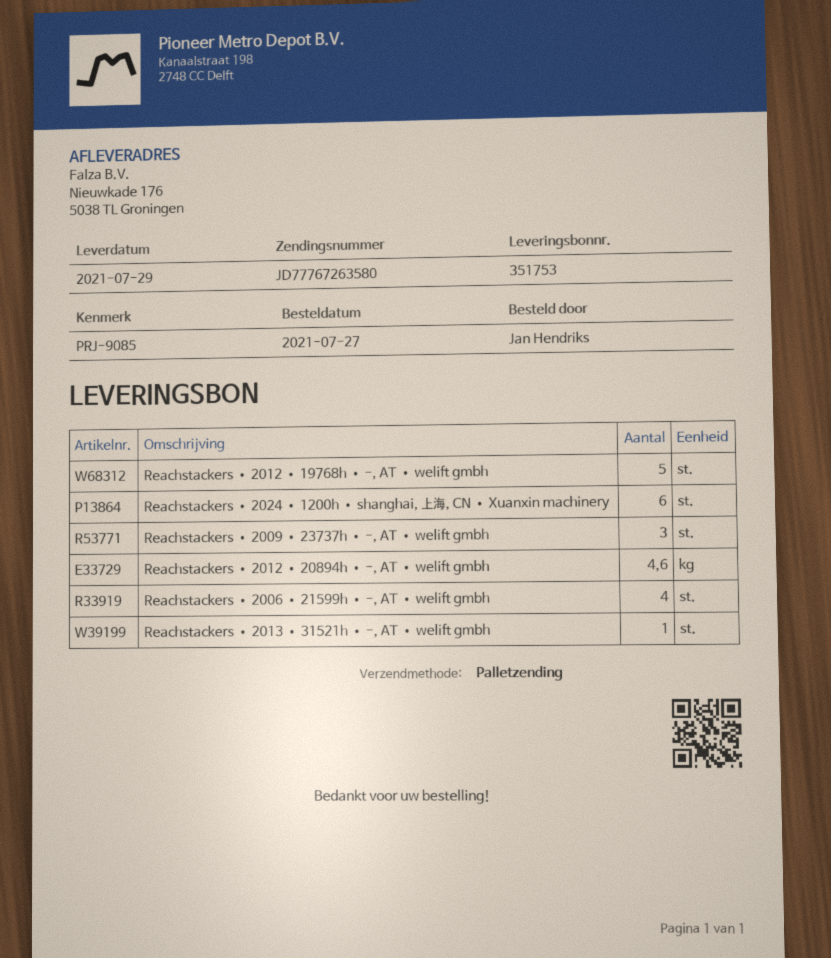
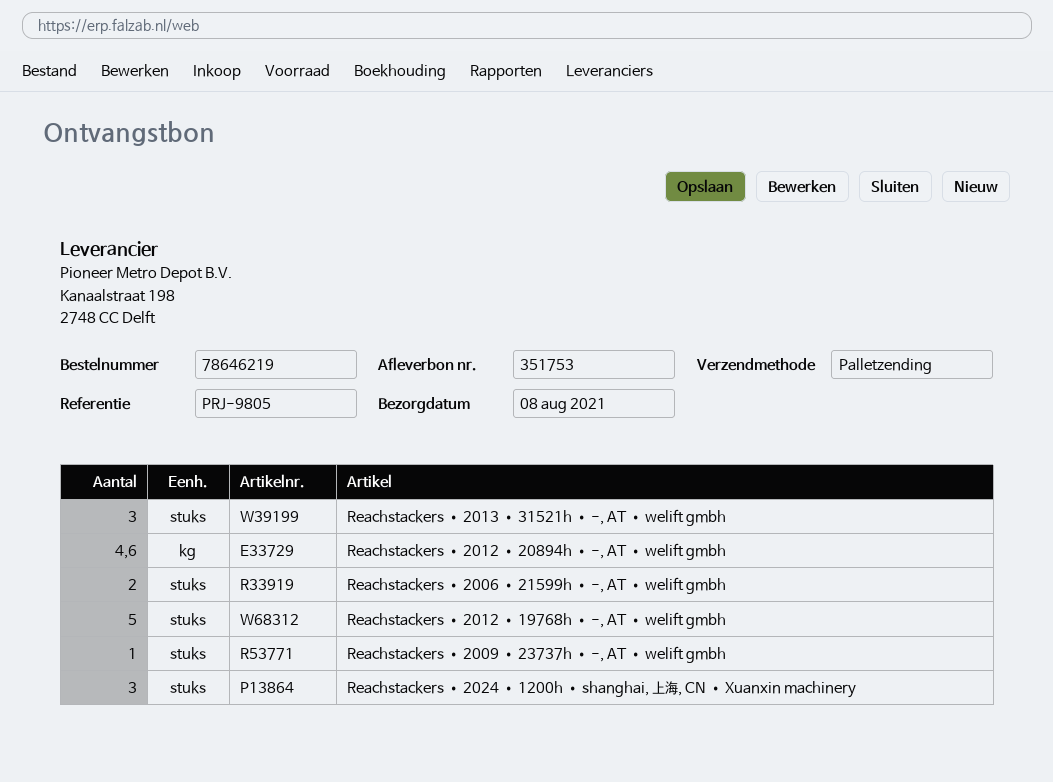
delivery date: 2021-07-29 -> 2021-08-08
reference: PRJ-9085 -> PRJ-9805
Reachstackers • 2024 • 1200h • shanghai, 上海, CN • Xuanxin machinery: 6 -> 3
Reachstackers • 2009 • 23737h • -, AT • welift gmbh: 3 -> 1
Reachstackers • 2006 • 21599h • -, AT • welift gmbh: 4 -> 2
Reachstackers • 2013 • 31521h • -, AT • welift gmbh: 1 -> 3

